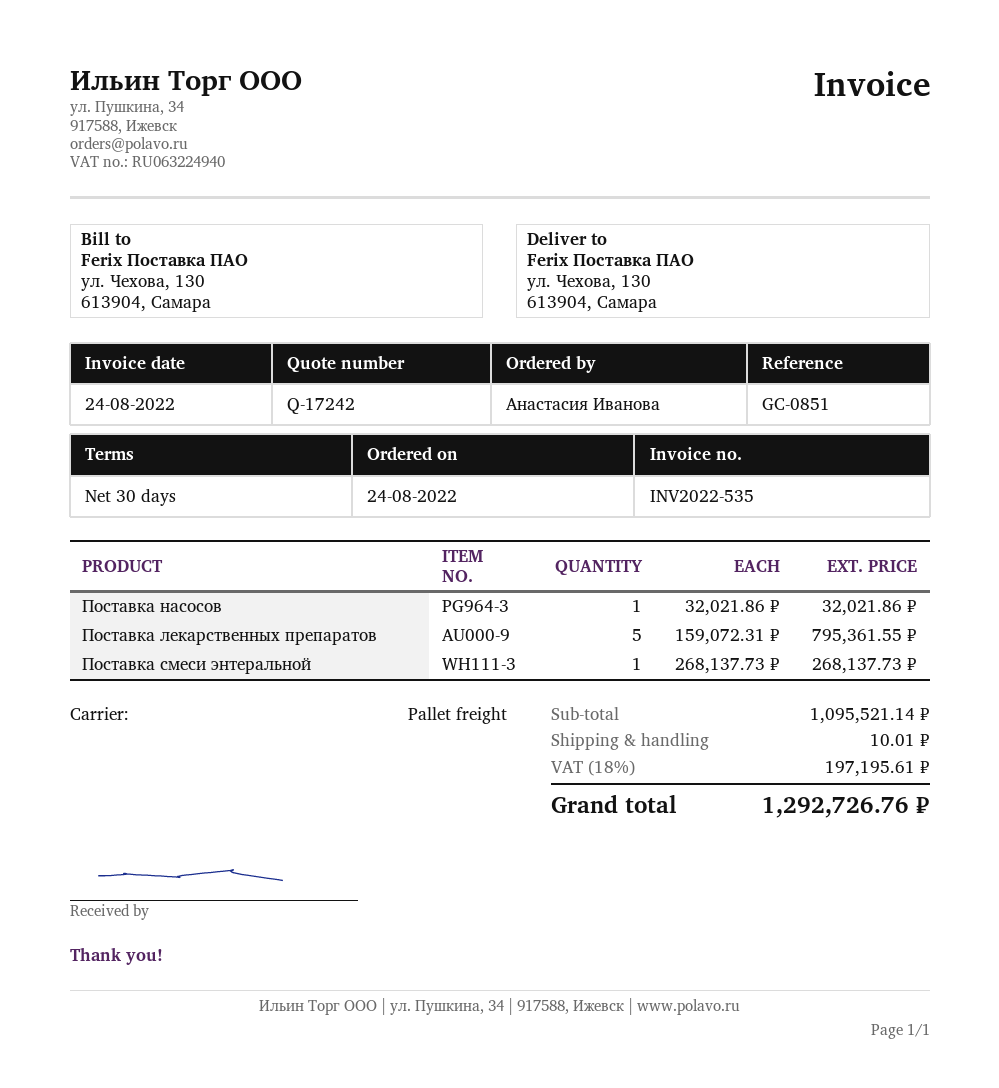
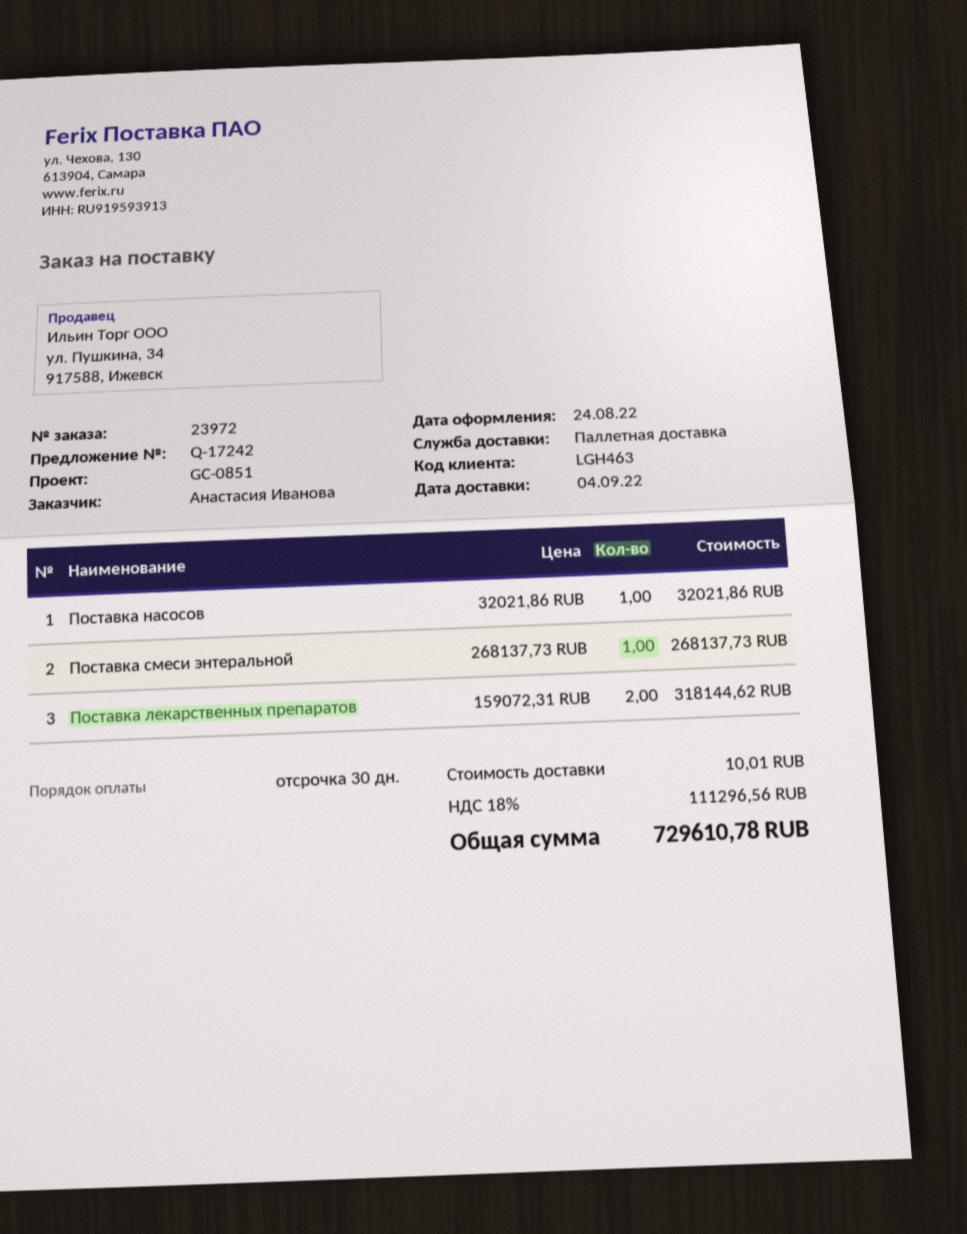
Поставка лекарственных препаратов: 5 x 159072.31 = 795361.55 -> 2 x 159072.31 = 318144.62
tax: 18% = 197195.61 -> 18% = 111296.56
total: 1292726.76 -> 729610.78

